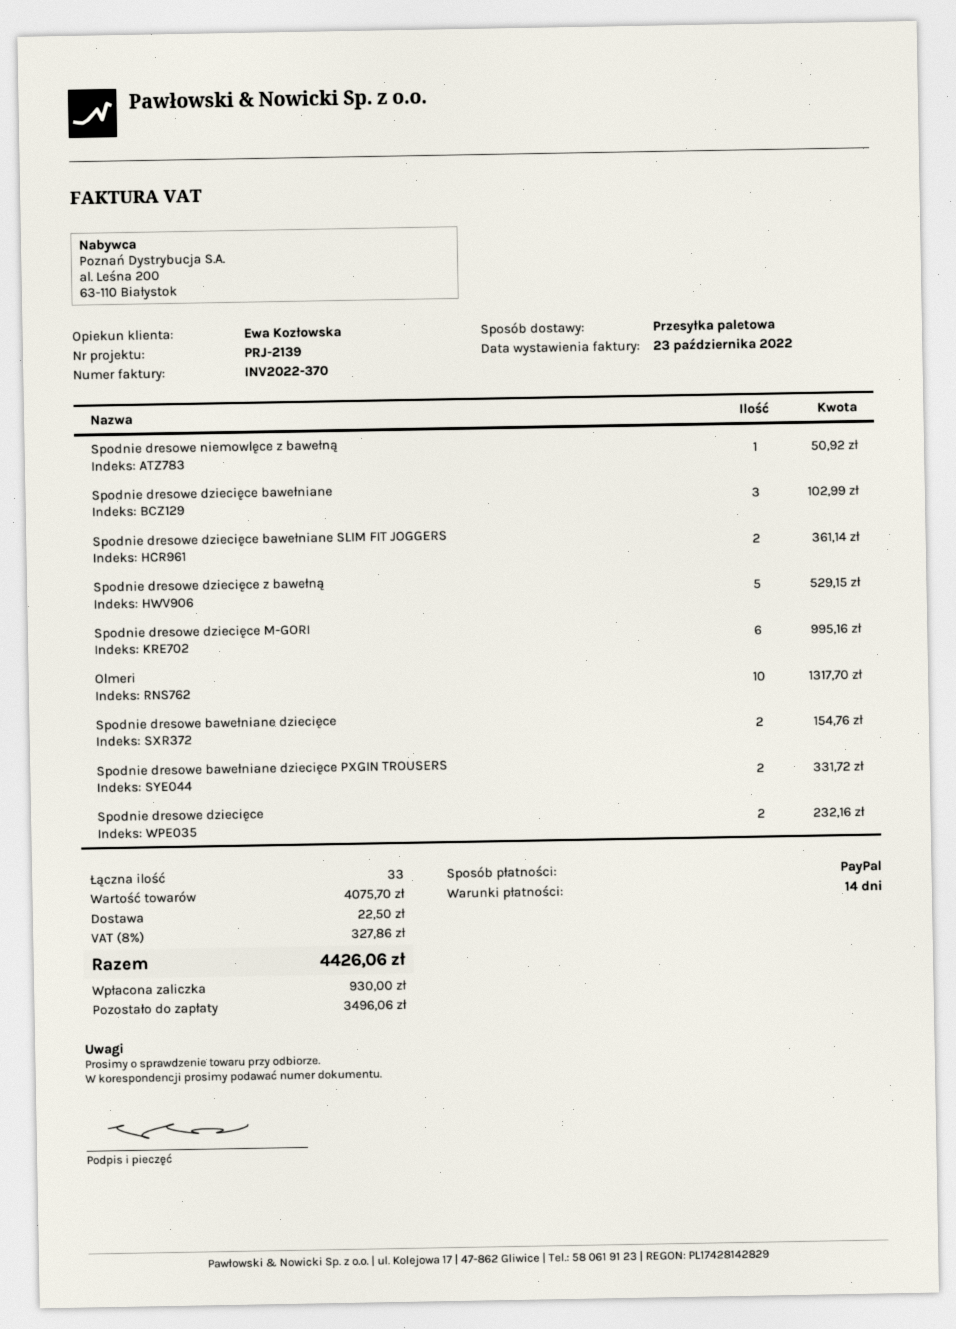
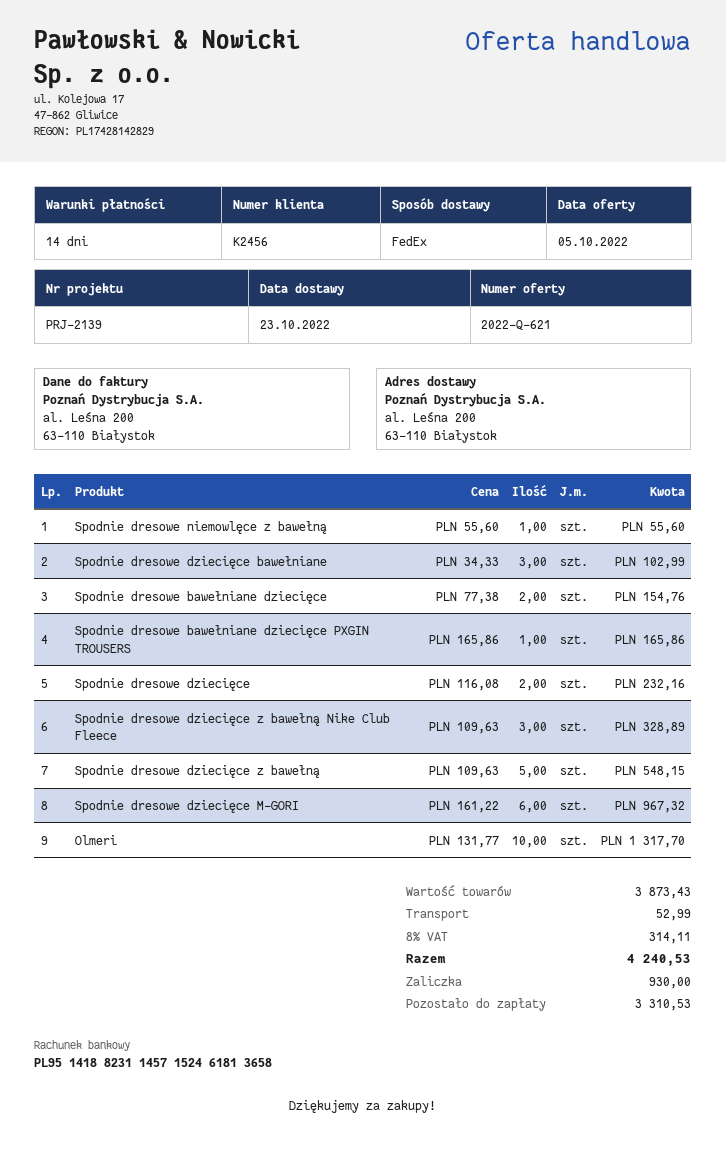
shipping method: pallet freight -> FedEx
Spodnie dresowe niemowlęce z bawełną: 1 for 50.92 -> 1 for 55.60
Spodnie dresowe dziecięce bawełniane SLIM FIT JOGGERS: 2 for 361.14 -> none
Spodnie dresowe dziecięce z bawełną: 5 for 529.15 -> 5 for 548.15
Spodnie dresowe dziecięce M-GORI: 6 for 995.16 -> 6 for 967.32
Spodnie dresowe bawełniane dziecięce PXGIN TROUSERS: 2 for 331.72 -> 1 for 165.86
Spodnie dresowe dziecięce z bawełną Nike Club Fleece: none -> 3 for 328.89
subtotal: 4075.70 -> 3873.43
shipping: 22.50 -> 52.99
tax: 8% = 327.86 -> 8% = 314.11
total: 4426.06 -> 4240.53
balance: 3496.06 -> 3310.53

